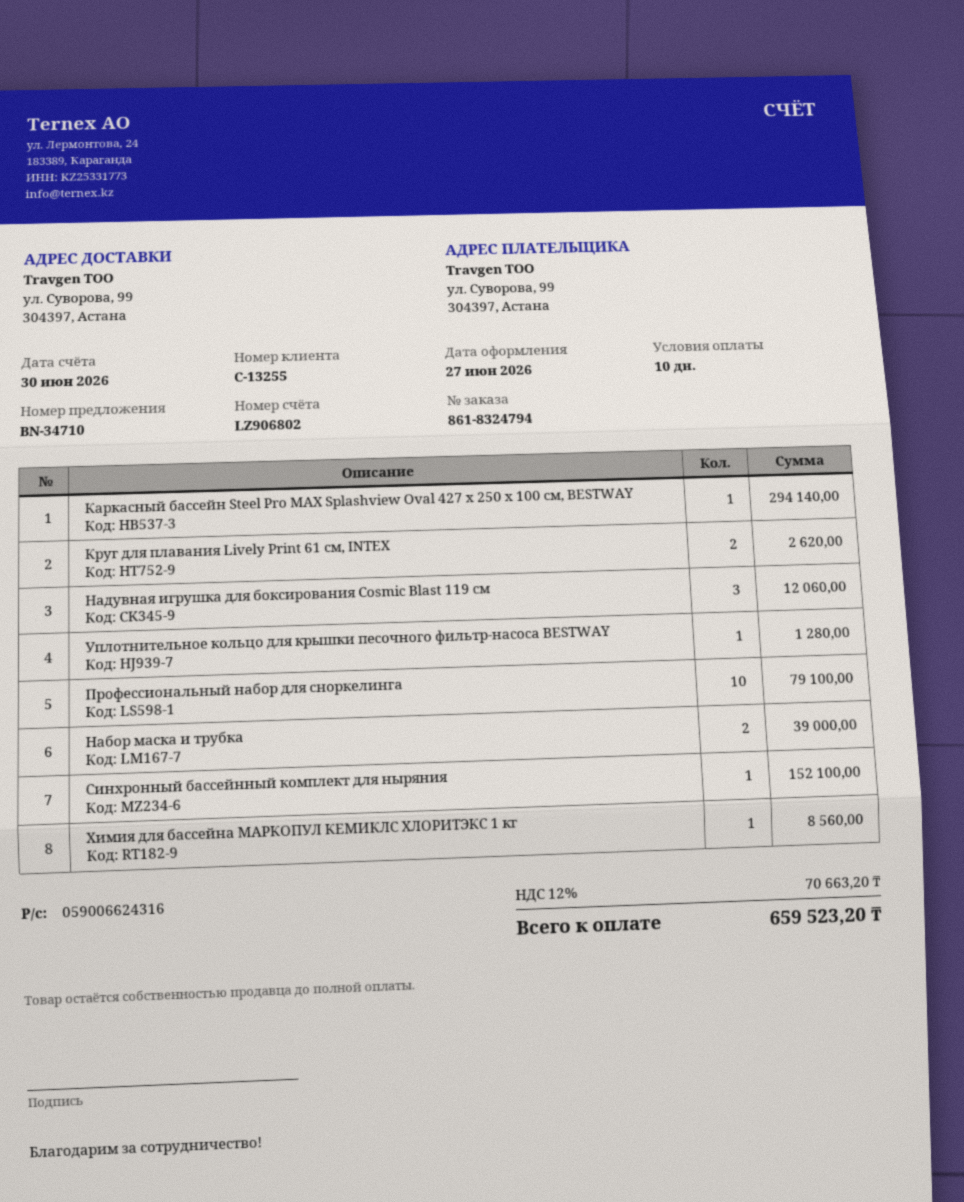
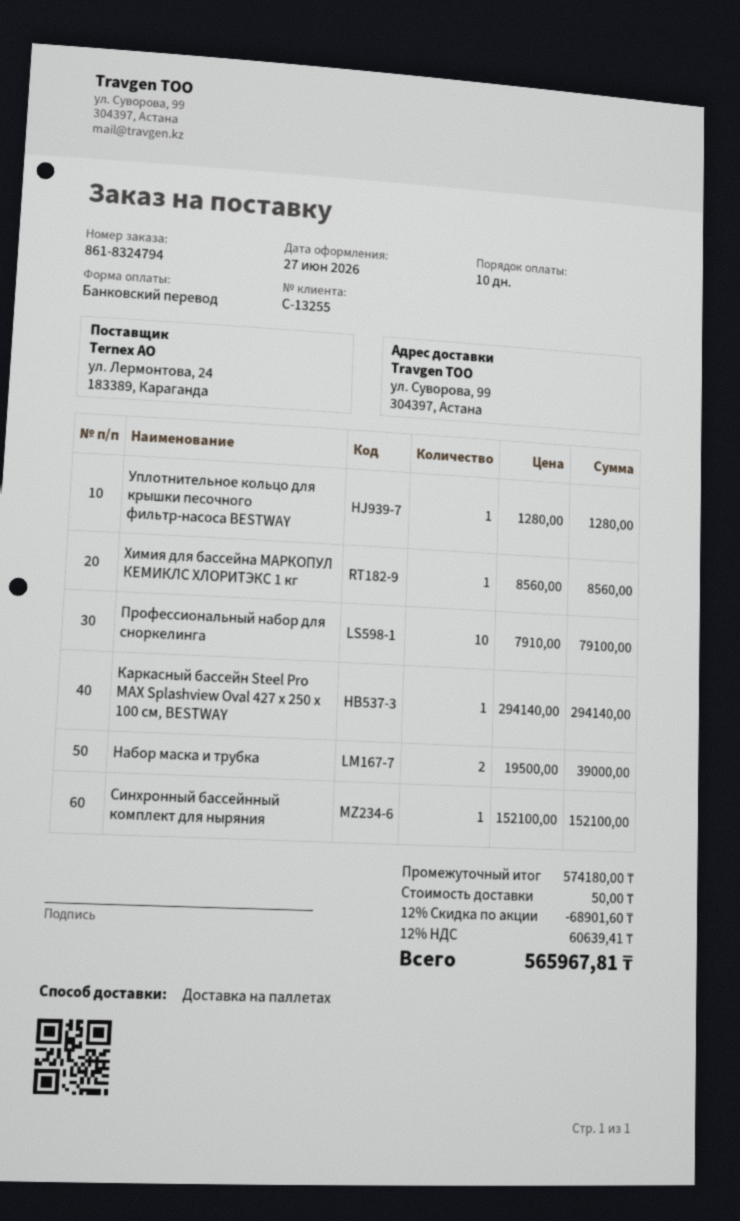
Круг для плавания Lively Print 61 см, INTEX: 2 for 2620.00 -> none
Надувная игрушка для боксирования Cosmic Blast 119 см: 3 for 12060.00 -> none
discount: none -> 12% = 68901.60
shipping: none -> 50.00
tax: 12% = 70663.20 -> 12% = 60639.41
total: 659523.20 -> 565967.81

